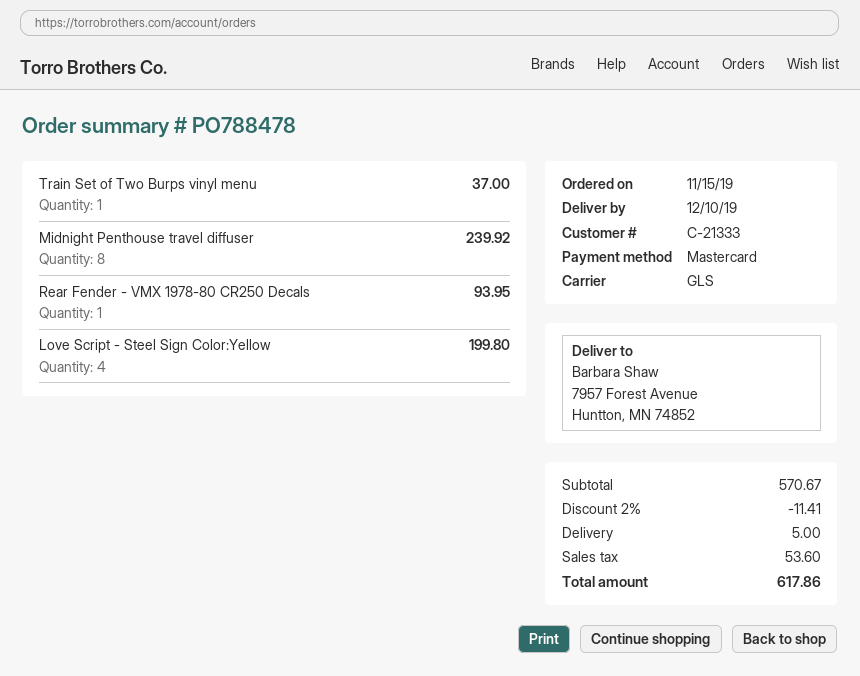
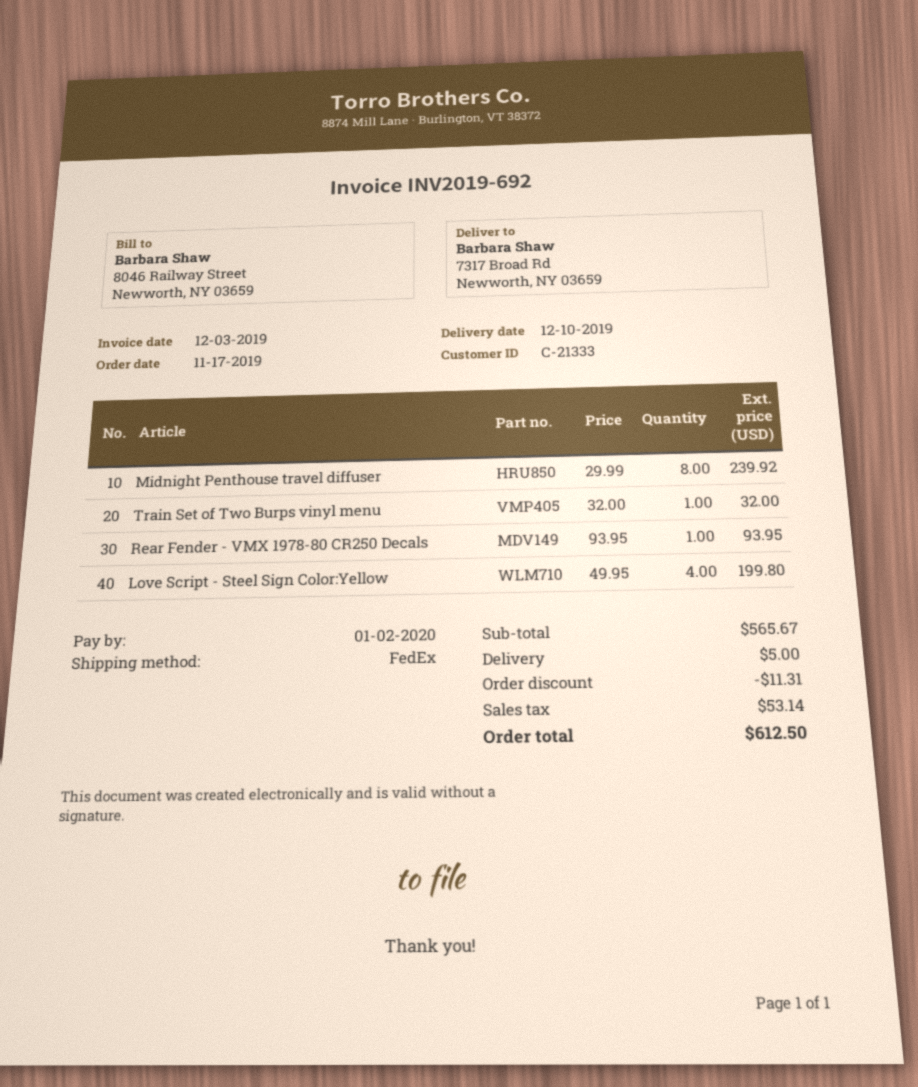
order date: 2019-11-15 -> 2019-11-17
shipping method: GLS -> FedEx
ship to: 7957 Forest Avenue, Huntton, MN 74852 -> 7317 Broad Rd, Newworth, NY 03659
Train Set of Two Burps vinyl menu: 1 for 37.00 -> 1 for 32.00
subtotal: 570.67 -> 565.67
discount: 11.41 -> 11.31
tax: 53.60 -> 53.14
total: 617.86 -> 612.50

